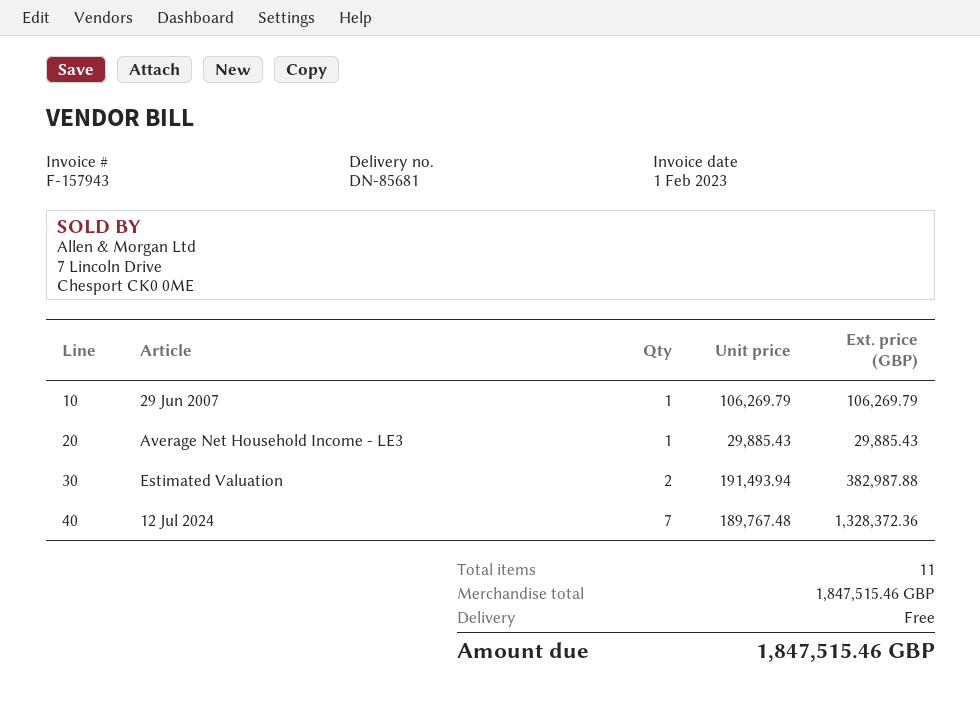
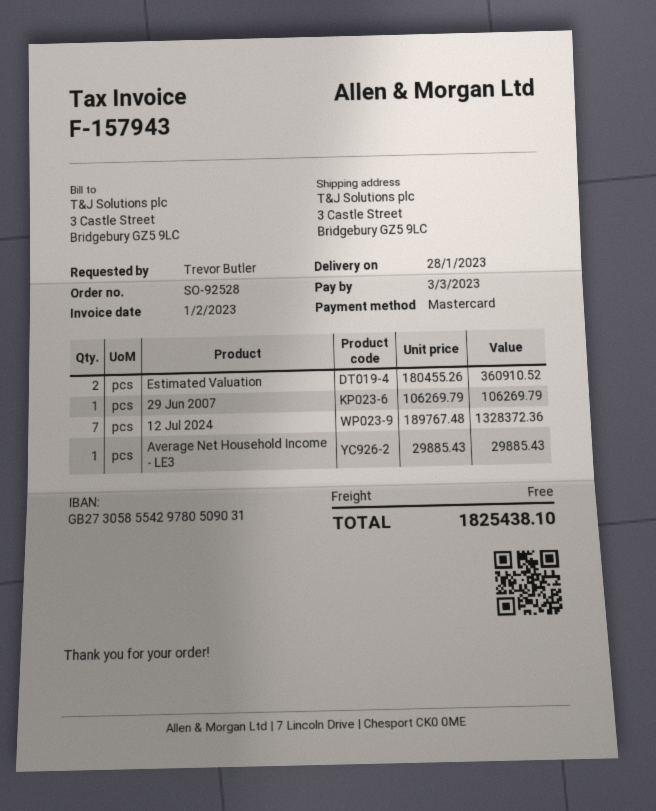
Estimated Valuation: 2 x 191493.94 = 382987.88 -> 2 x 180455.26 = 360910.52
total: 1847515.46 -> 1825438.10

